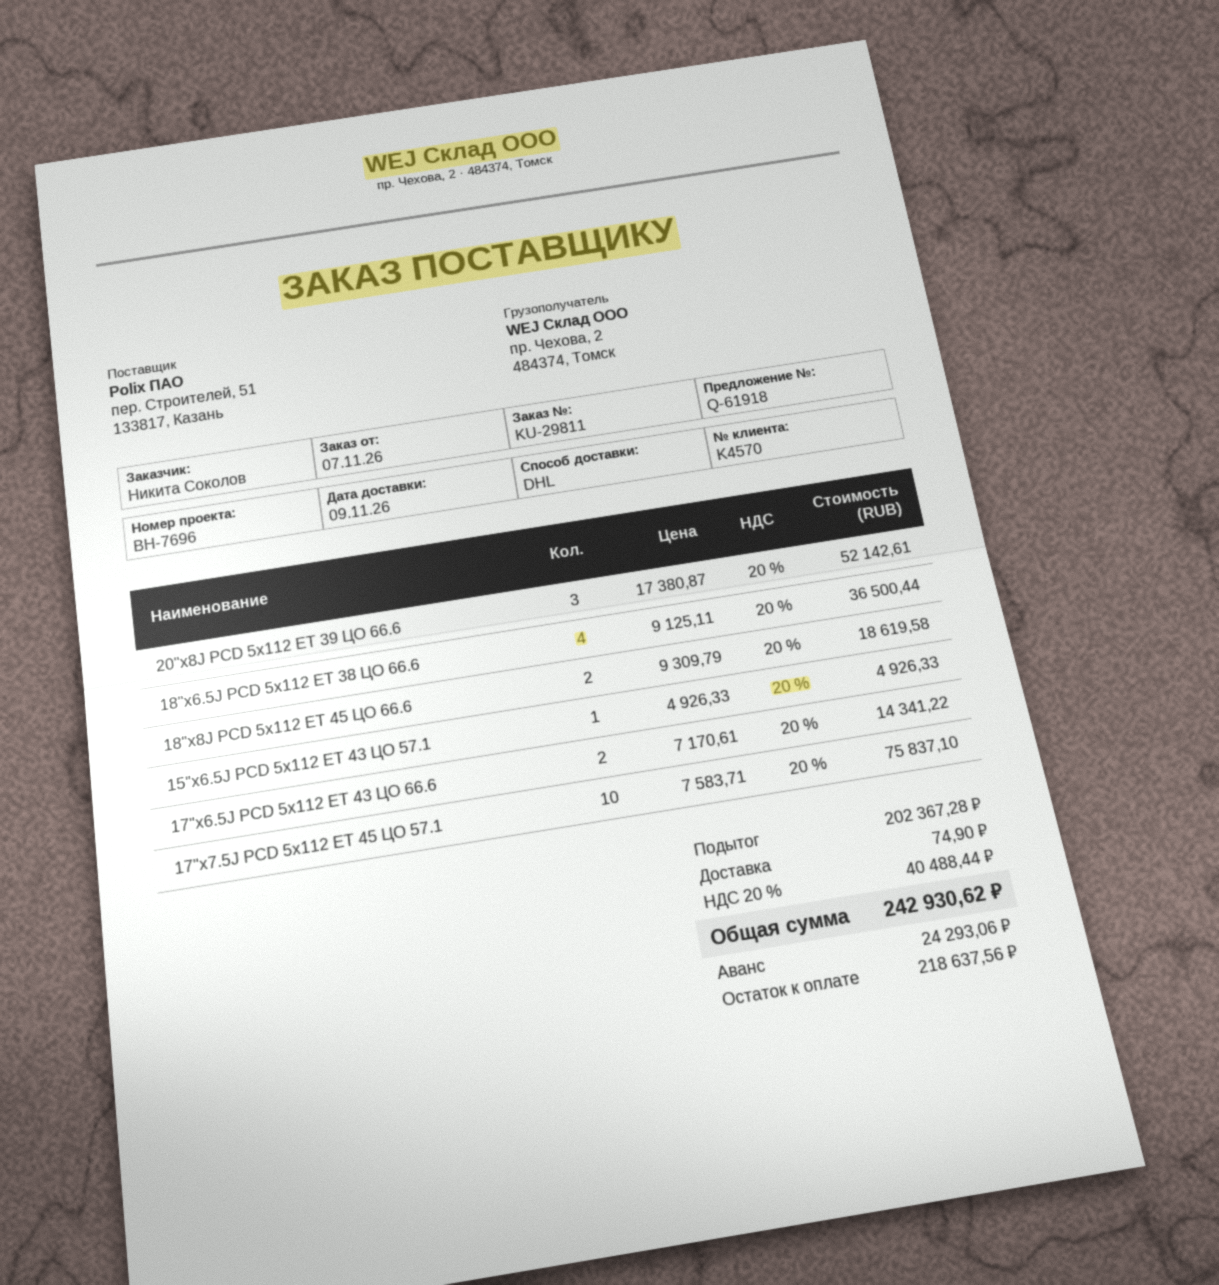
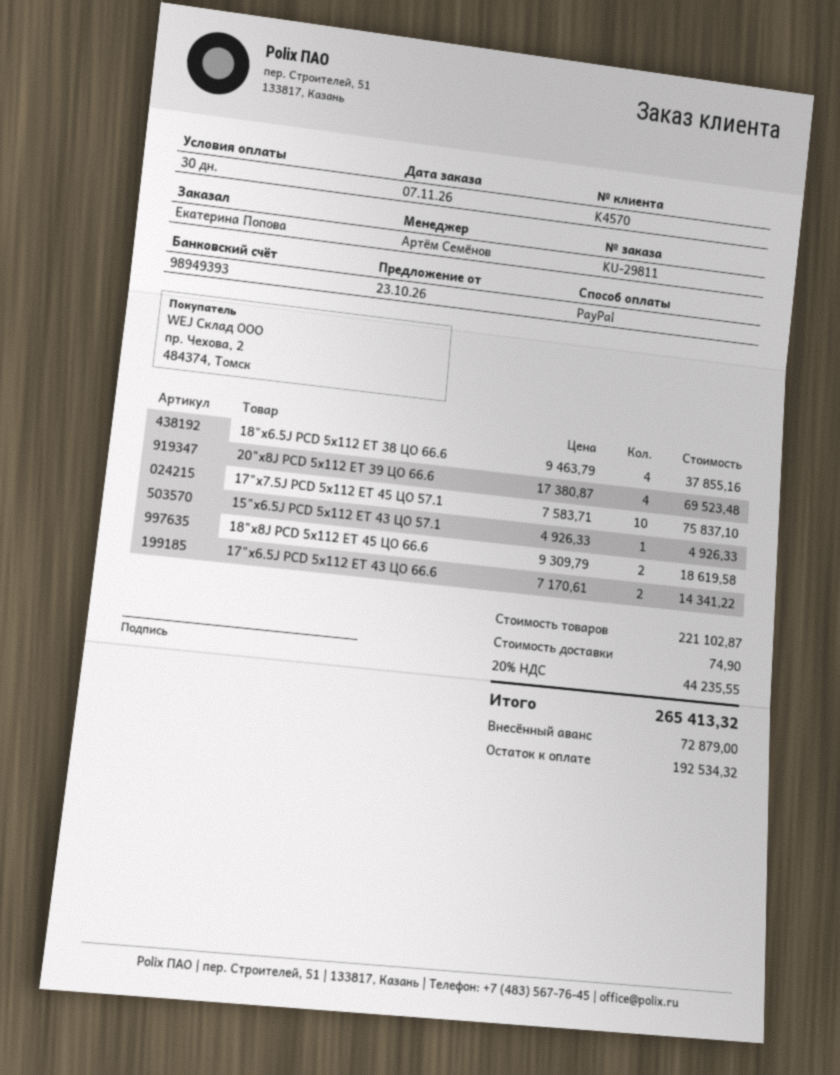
ordered by: Никита Соколов -> Екатерина Попова
20"x8J PCD 5x112 ЕТ 39 ЦО 66.6: 3 x 17380.87 = 52142.61 -> 4 x 17380.87 = 69523.48
18"x6.5J PCD 5x112 ЕТ 38 ЦО 66.6: 4 x 9125.11 = 36500.44 -> 4 x 9463.79 = 37855.16
subtotal: 202367.28 -> 221102.87
tax: 20% = 40488.44 -> 20% = 44235.55
total: 242930.62 -> 265413.32
deposit: 24293.06 -> 72879.00
balance: 218637.56 -> 192534.32

